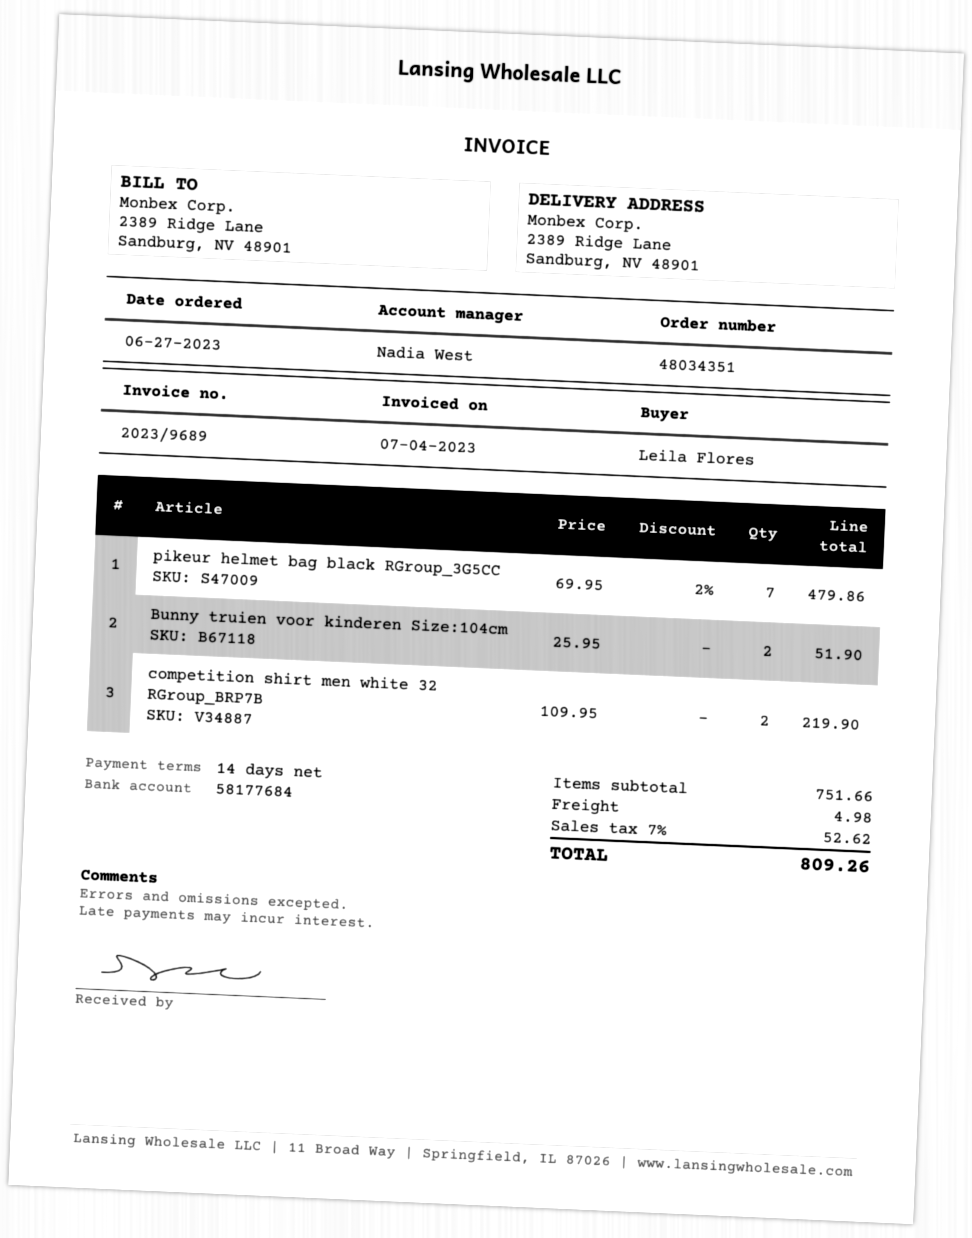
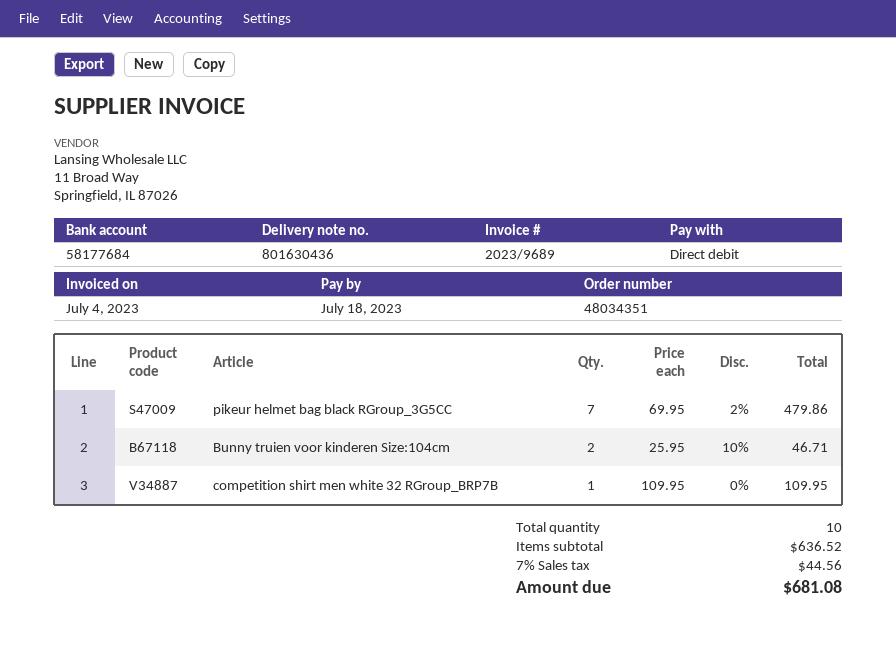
Bunny truien voor kinderen Size:104cm: 2 x 25.95 = 51.90 -> 2 x 25.95 - 10% = 46.71
competition shirt men white 32 RGroup_BRP7B: 2 x 109.95 = 219.90 -> 1 x 109.95 = 109.95
subtotal: 751.66 -> 636.52
shipping: 4.98 -> none
tax: 7% = 52.62 -> 7% = 44.56
total: 809.26 -> 681.08

